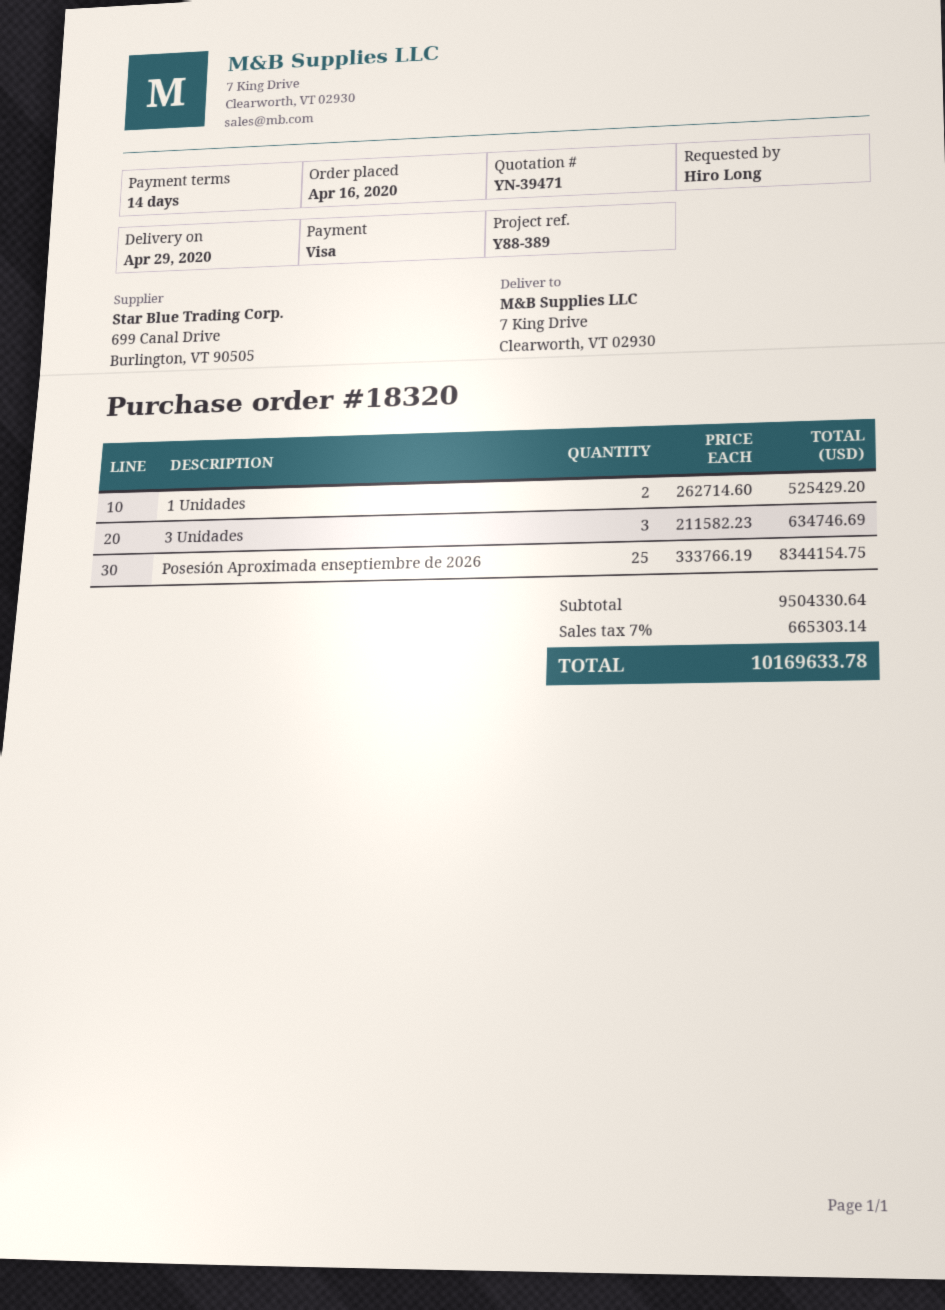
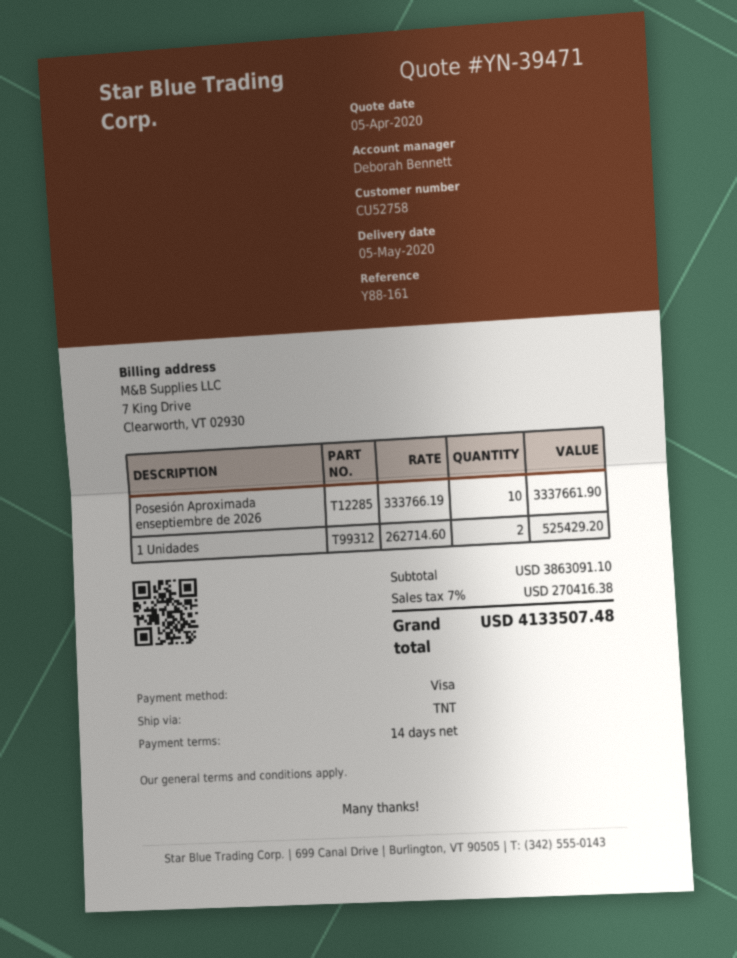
delivery date: 2020-04-29 -> 2020-05-05
reference: Y88-389 -> Y88-161
3 Unidades: 3 x 211582.23 = 634746.69 -> none
Posesión Aproximada enseptiembre de 2026: 25 x 333766.19 = 8344154.75 -> 10 x 333766.19 = 3337661.90
subtotal: 9504330.64 -> 3863091.10
tax: 7% = 665303.14 -> 7% = 270416.38
total: 10169633.78 -> 4133507.48

